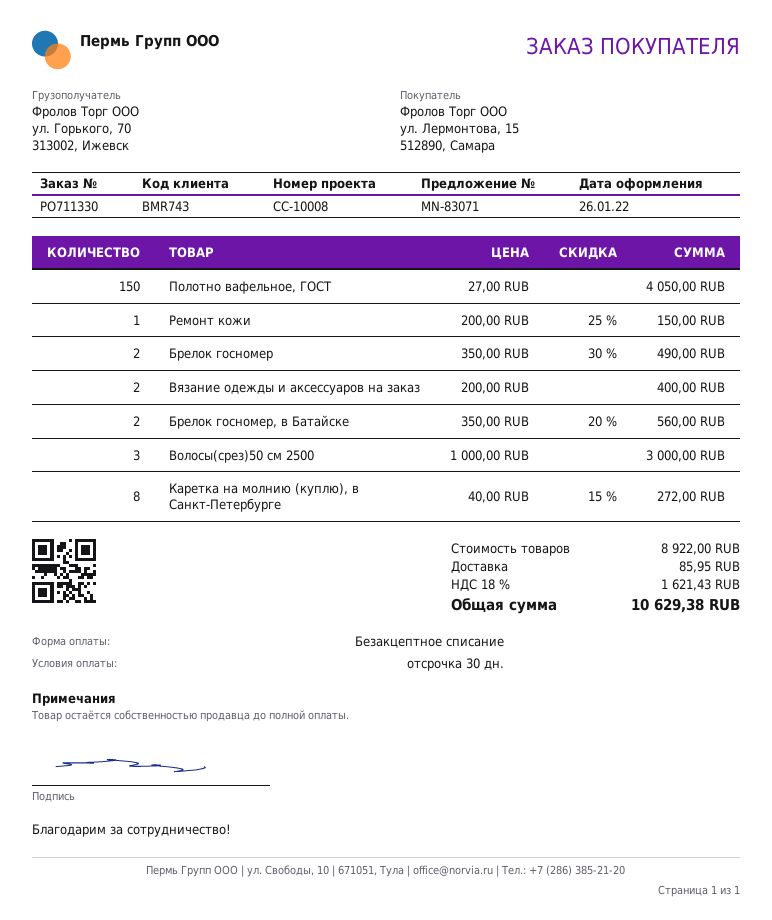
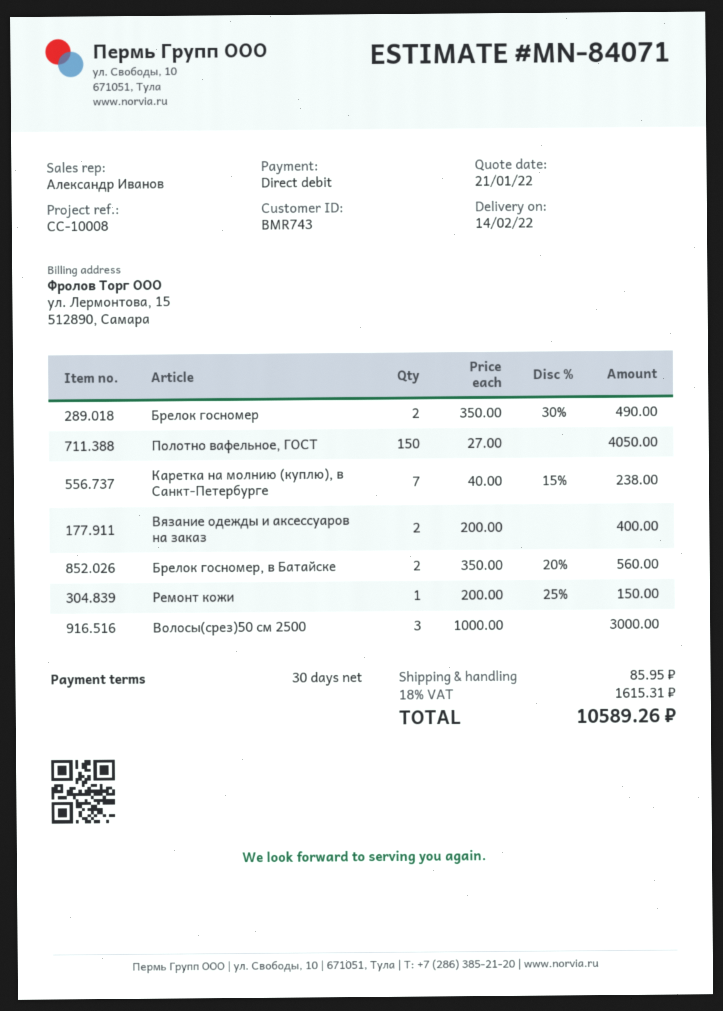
quote number: MN-83071 -> MN-84071
Каретка на молнию (куплю), в Санкт-Петербурге: 8 x 40.00 - 15% = 272.00 -> 7 x 40.00 - 15% = 238.00
tax: 18% = 1621.43 -> 18% = 1615.31
total: 10629.38 -> 10589.26

